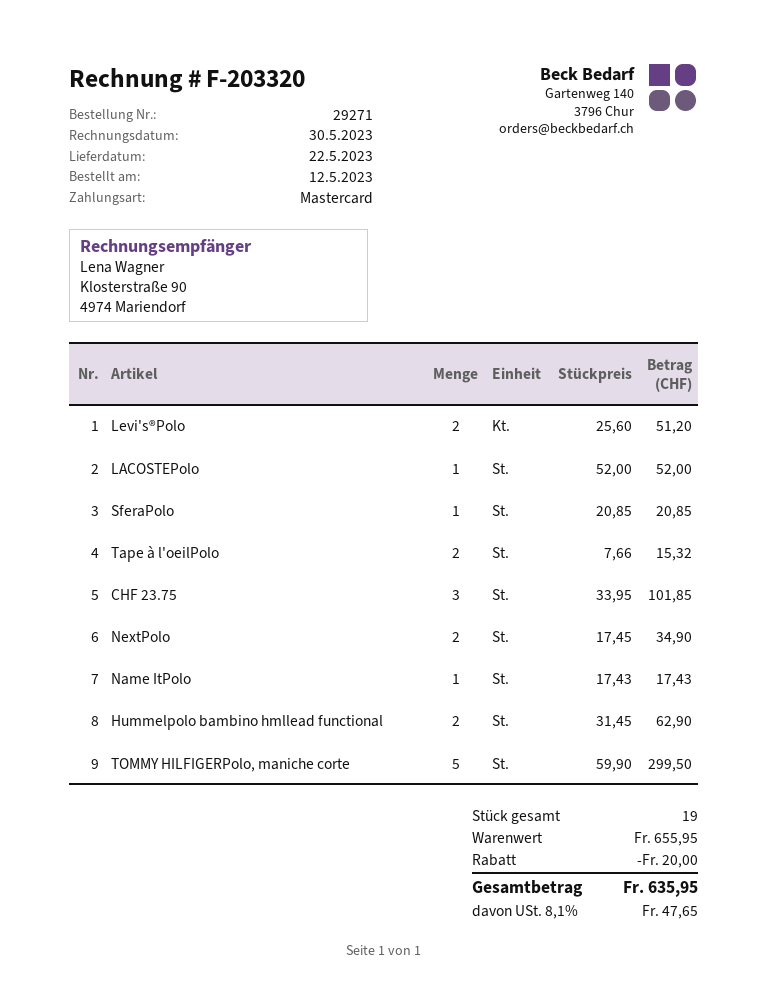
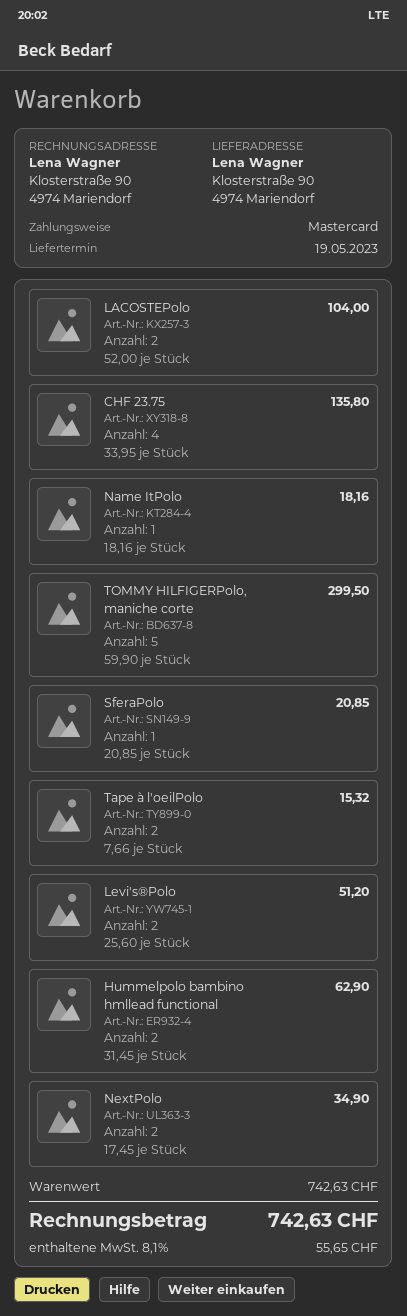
delivery date: 2023-05-22 -> 2023-05-19
LACOSTEPolo: 1 x 52.00 = 52.00 -> 2 x 52.00 = 104.00
CHF 23.75: 3 x 33.95 = 101.85 -> 4 x 33.95 = 135.80
Name ItPolo: 1 x 17.43 = 17.43 -> 1 x 18.16 = 18.16
subtotal: 655.95 -> 742.63
discount: 20.00 -> none
tax: 8.1% = 47.65 -> 8.1% = 55.65
total: 635.95 -> 742.63

